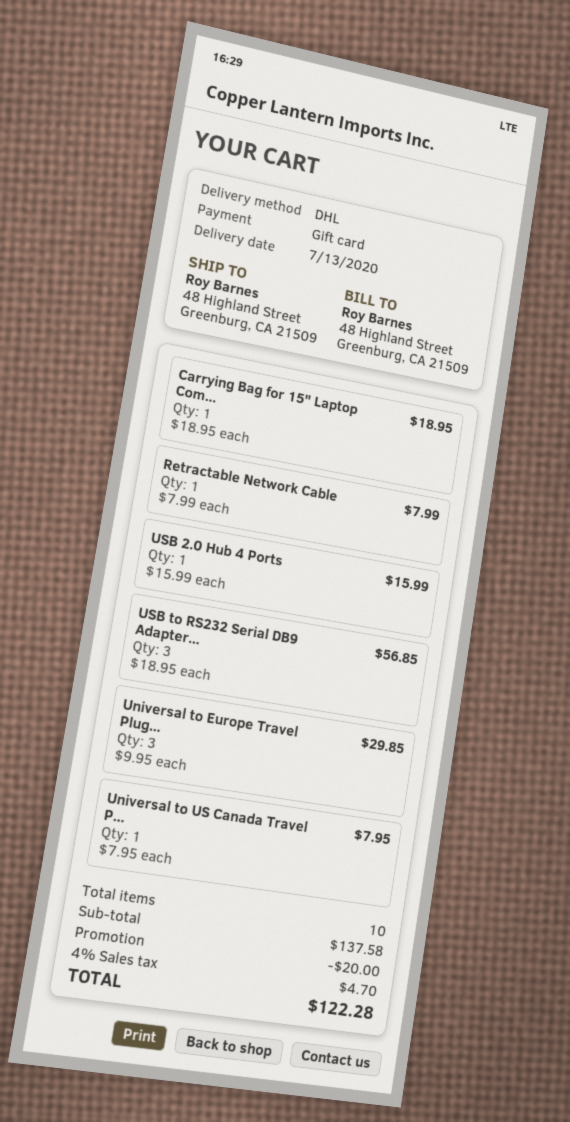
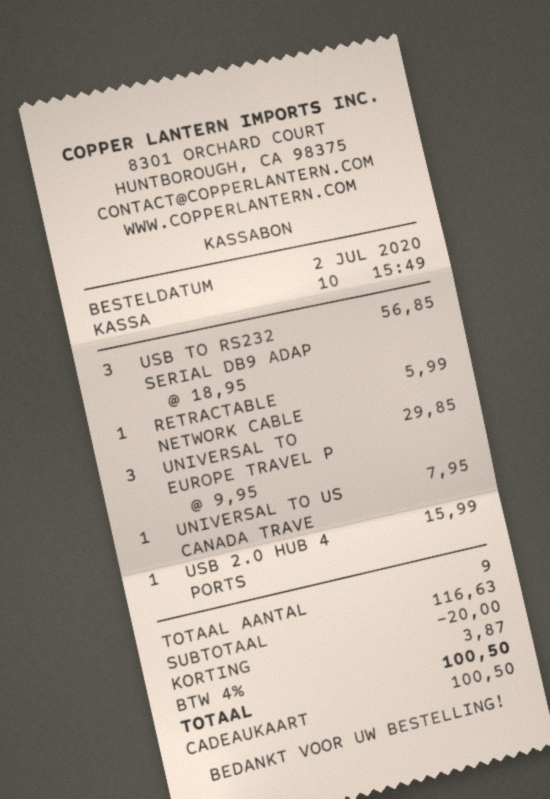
Carrying Bag for 15" Laptop Com...: 1 x 18.95 = 18.95 -> none
Retractable Network Cable: 1 x 7.99 = 7.99 -> 1 x 5.99 = 5.99
total quantity: 10 -> 9
subtotal: 137.58 -> 116.63
tax: 4% = 4.70 -> 4% = 3.87
total: 122.28 -> 100.50

